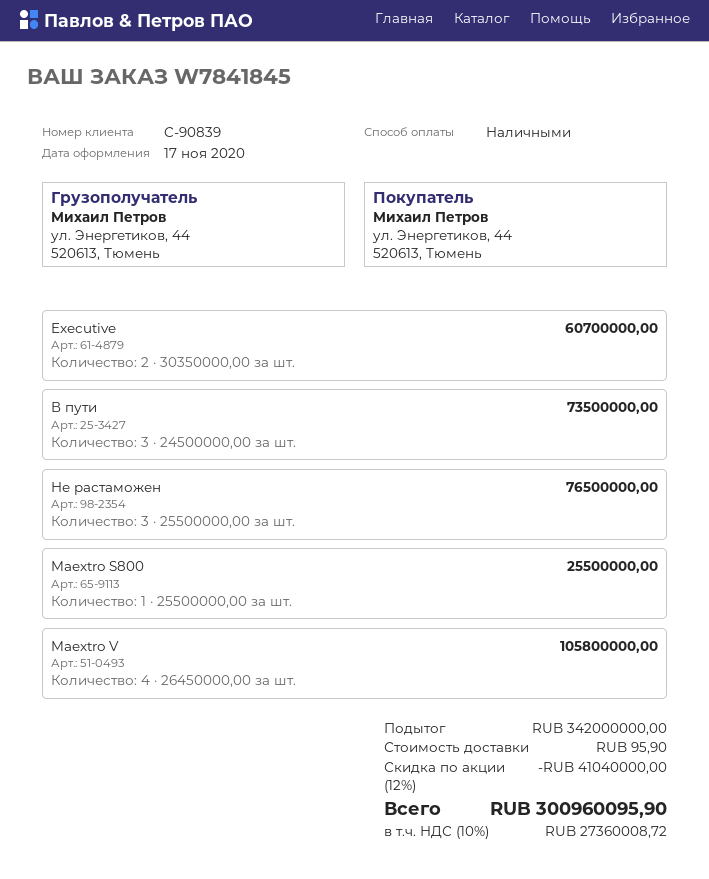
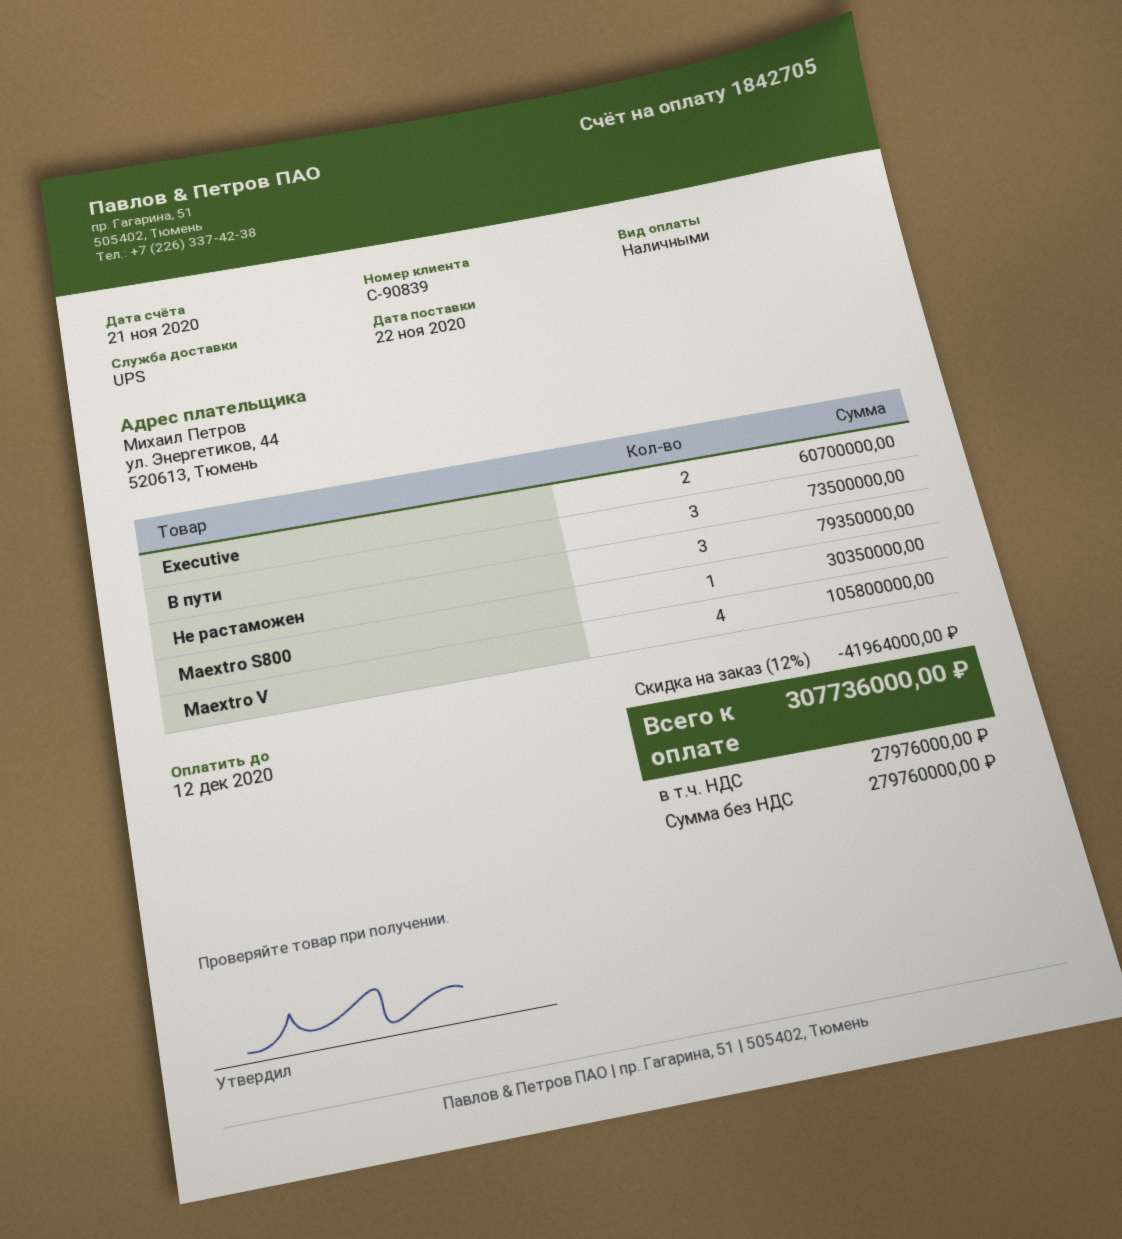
Не растаможен: 3 for 76500000.00 -> 3 for 79350000.00
Maextro S800: 1 for 25500000.00 -> 1 for 30350000.00
discount: 12% = 41040000.00 -> 12% = 41964000.00
shipping: 95.90 -> none
tax: 27360008.72 -> 27976000.00
total: 300960095.90 -> 307736000.00

